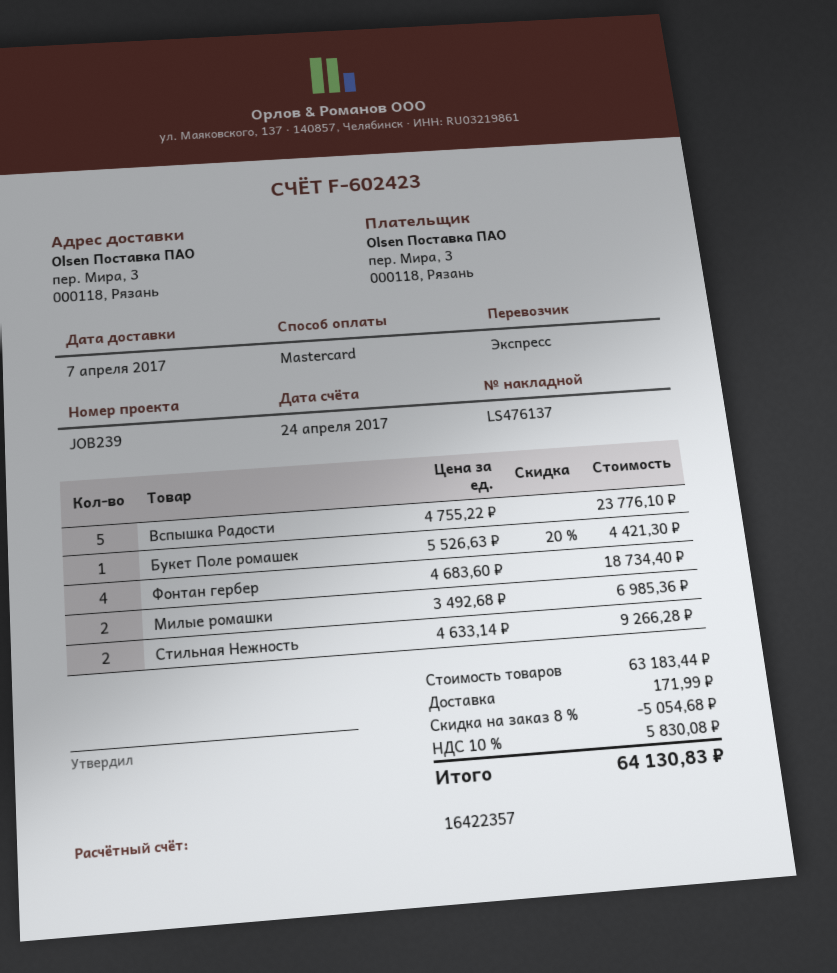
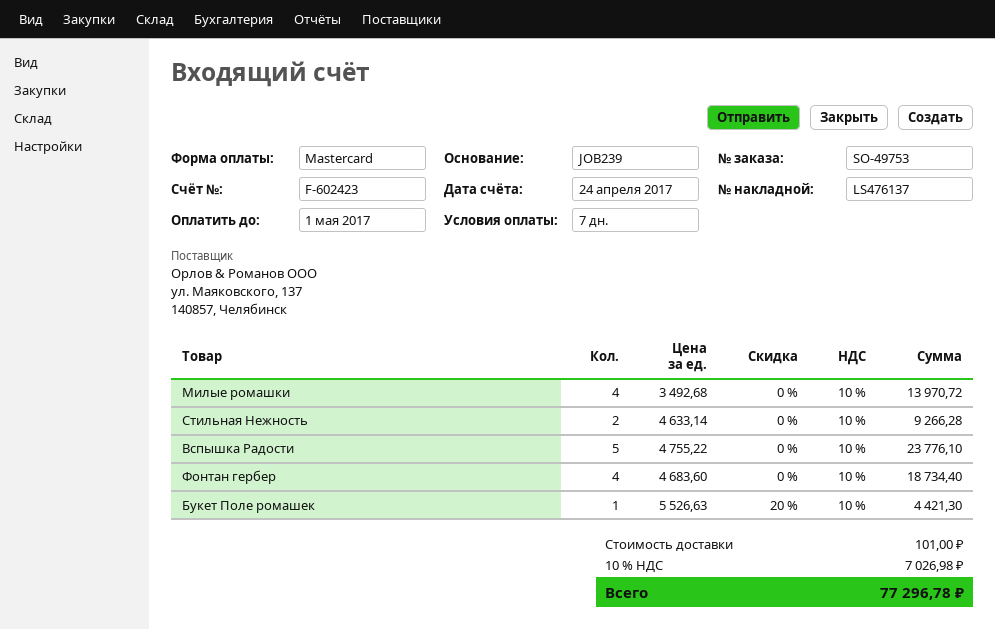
Милые ромашки: 2 x 3492.68 = 6985.36 -> 4 x 3492.68 = 13970.72
discount: 8% = 5054.68 -> none
shipping: 171.99 -> 101.00
tax: 10% = 5830.08 -> 10% = 7026.98
total: 64130.83 -> 77296.78

